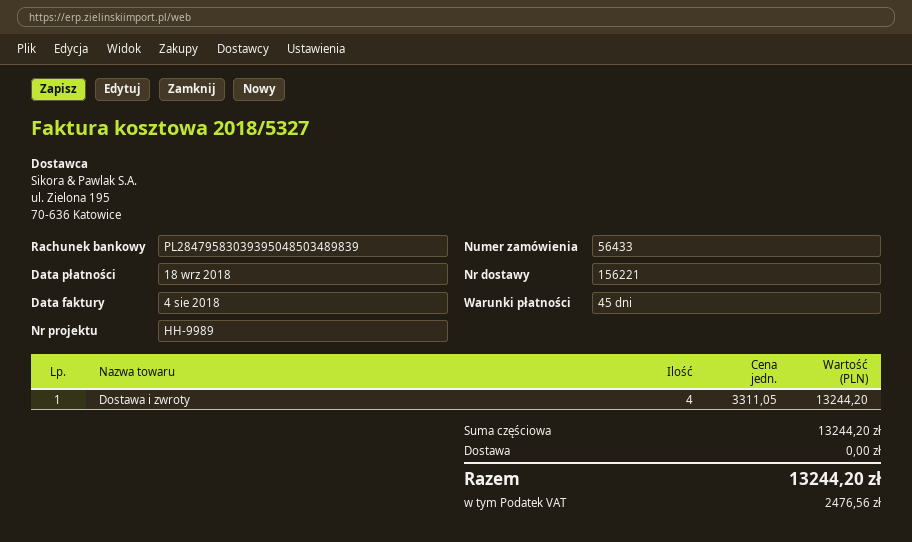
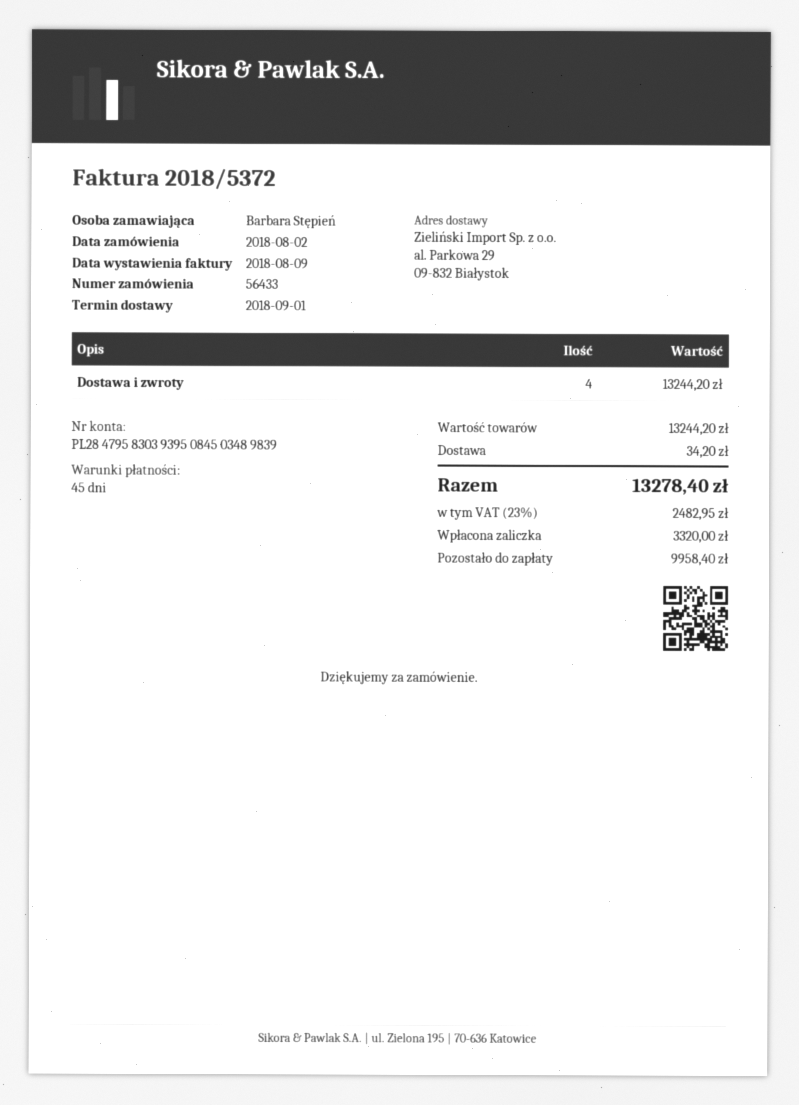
invoice number: 2018/5327 -> 2018/5372
invoice date: 2018-08-04 -> 2018-08-09
bank account: PL28479583039395048503489839 -> PL28479583039395084503489839
shipping: 0.00 -> 34.20
tax: 2476.56 -> 2482.95
total: 13244.20 -> 13278.40

